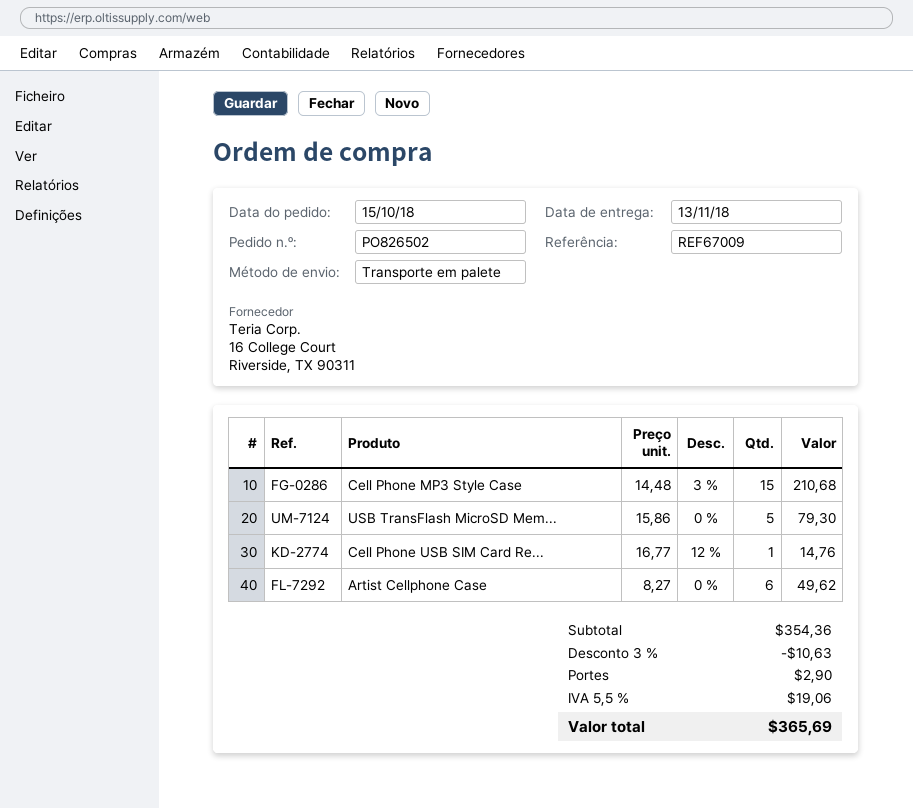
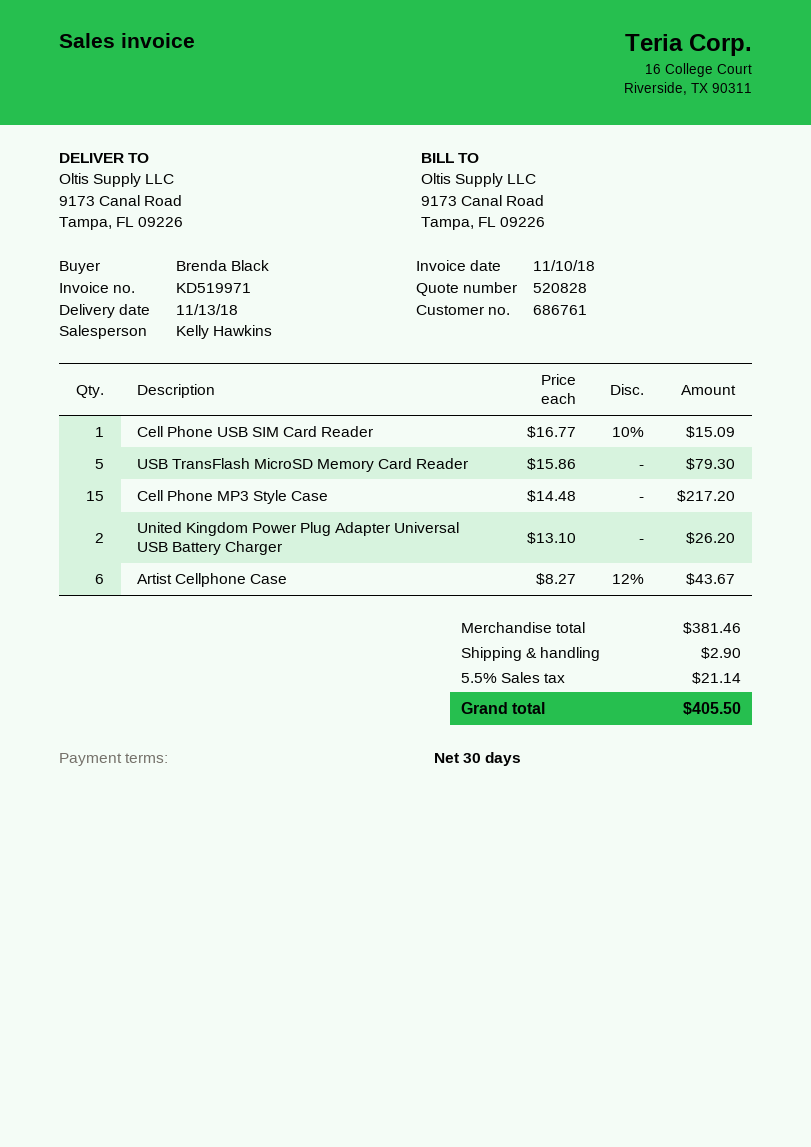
Cell Phone MP3 Style Case: 15 x 14.48 - 3% = 210.68 -> 15 x 14.48 = 217.20
Cell Phone USB SIM Card Re...: 1 x 16.77 - 12% = 14.76 -> 1 x 16.77 - 10% = 15.09
Artist Cellphone Case: 6 x 8.27 = 49.62 -> 6 x 8.27 - 12% = 43.67
United Kingdom Power Plug Adapter Universal USB Battery Charger: none -> 2 x 13.10 = 26.20
subtotal: 354.36 -> 381.46
discount: 3% = 10.63 -> none
tax: 5.5% = 19.06 -> 5.5% = 21.14
total: 365.69 -> 405.50

